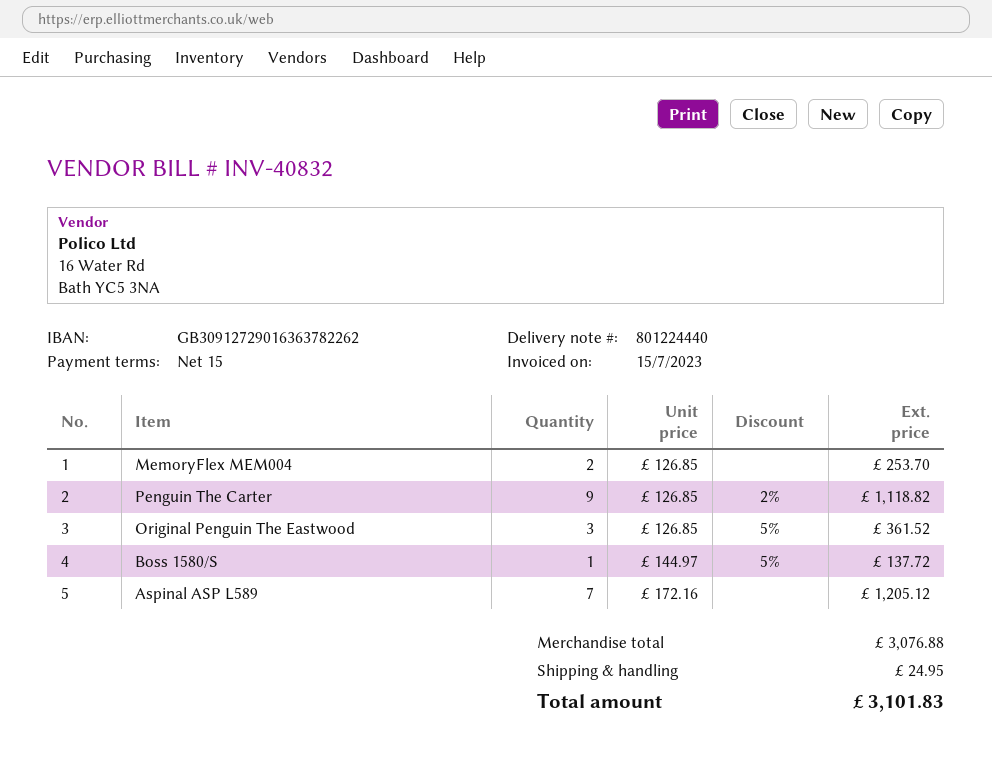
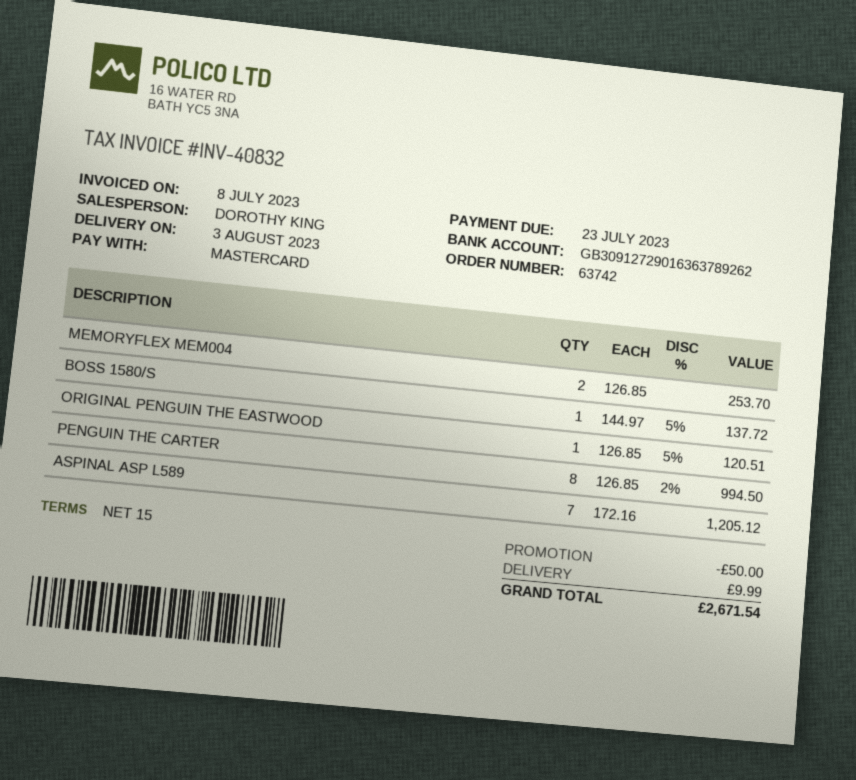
invoice date: 2023-07-15 -> 2023-07-08
bank account: GB30912729016363782262 -> GB30912729016363789262
Penguin The Carter: 9 x 126.85 - 2% = 1118.82 -> 8 x 126.85 - 2% = 994.50
Original Penguin The Eastwood: 3 x 126.85 - 5% = 361.52 -> 1 x 126.85 - 5% = 120.51
discount: none -> 50.00
shipping: 24.95 -> 9.99
total: 3101.83 -> 2671.54

